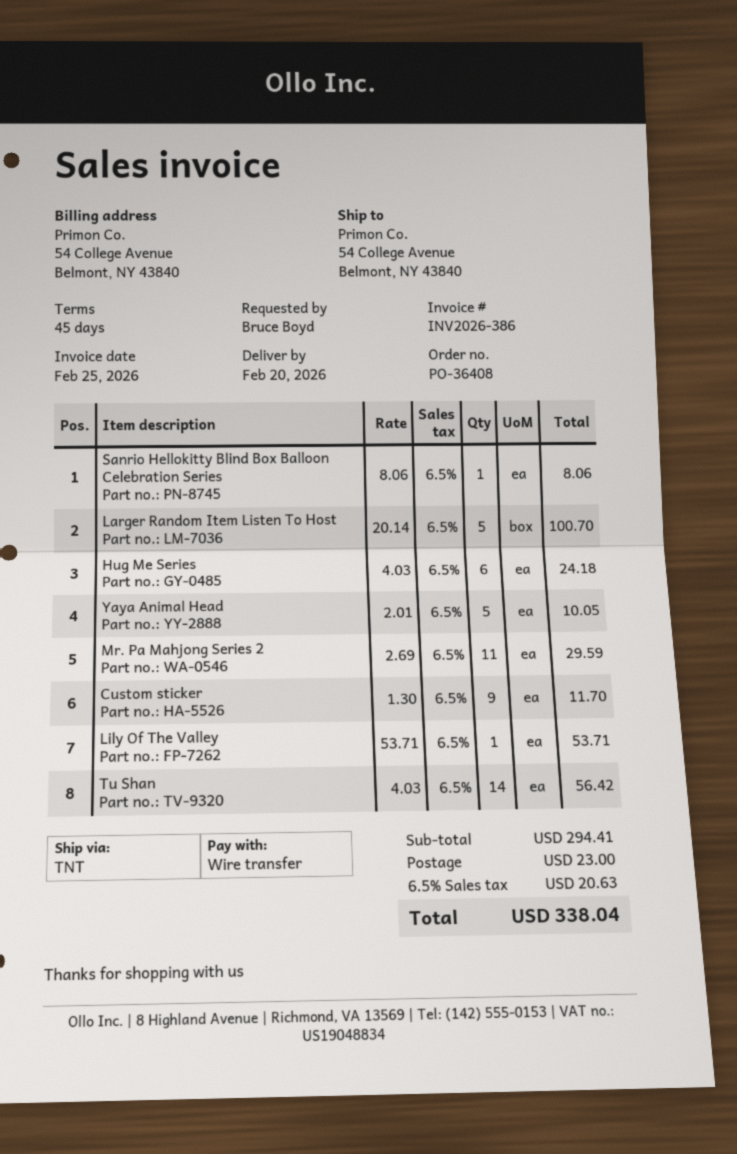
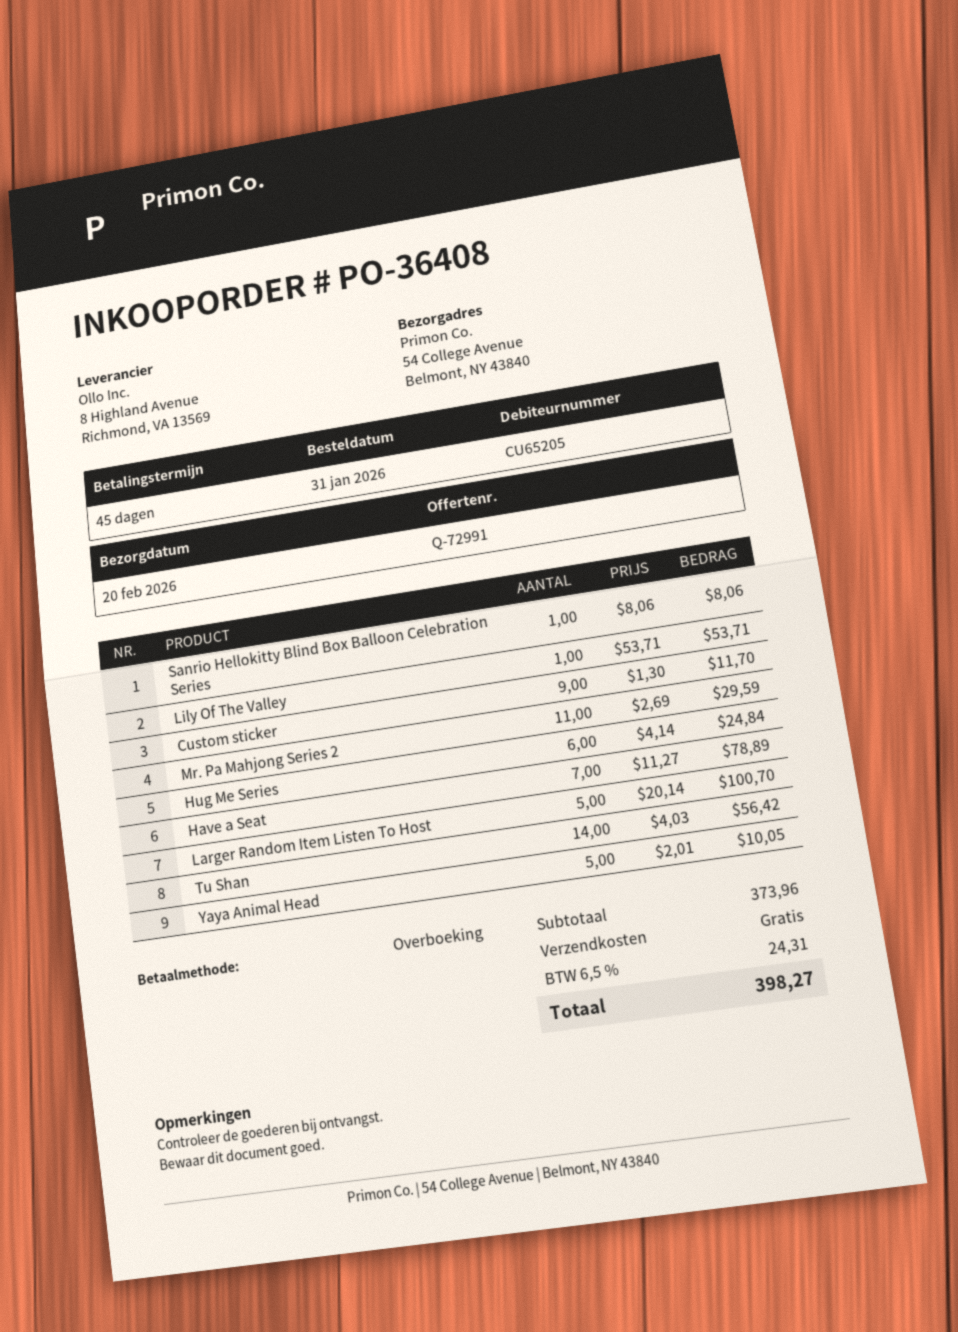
Hug Me Series: 6 x 4.03 = 24.18 -> 6 x 4.14 = 24.84
Have a Seat: none -> 7 x 11.27 = 78.89
subtotal: 294.41 -> 373.96
shipping: 23.00 -> 0.00
tax: 6.5% = 20.63 -> 6.5% = 24.31
total: 338.04 -> 398.27

